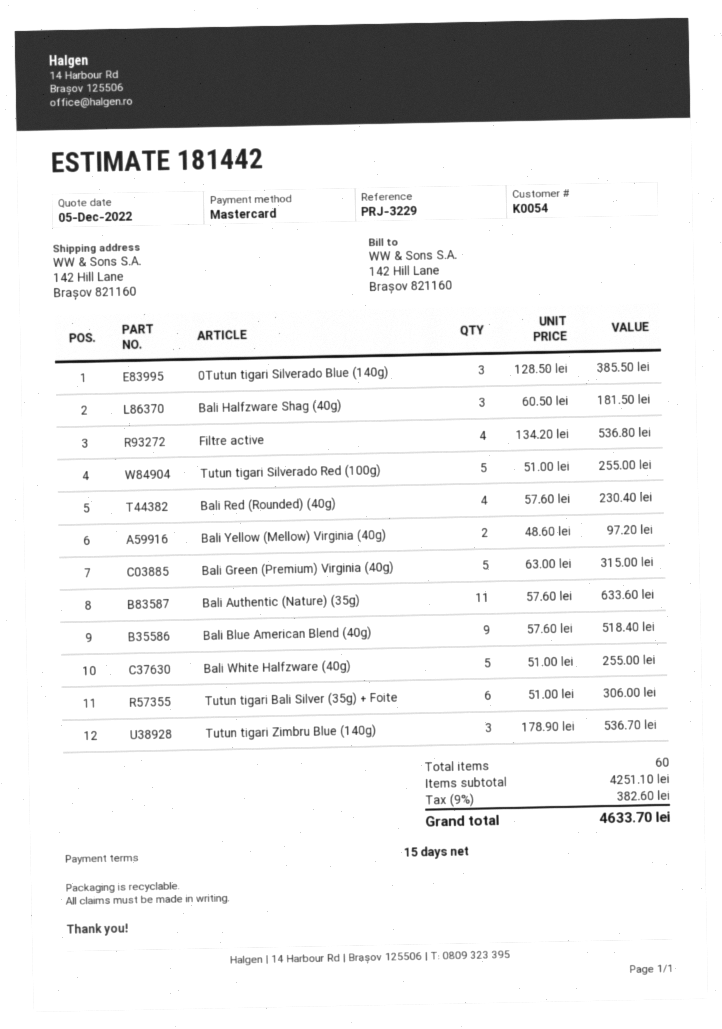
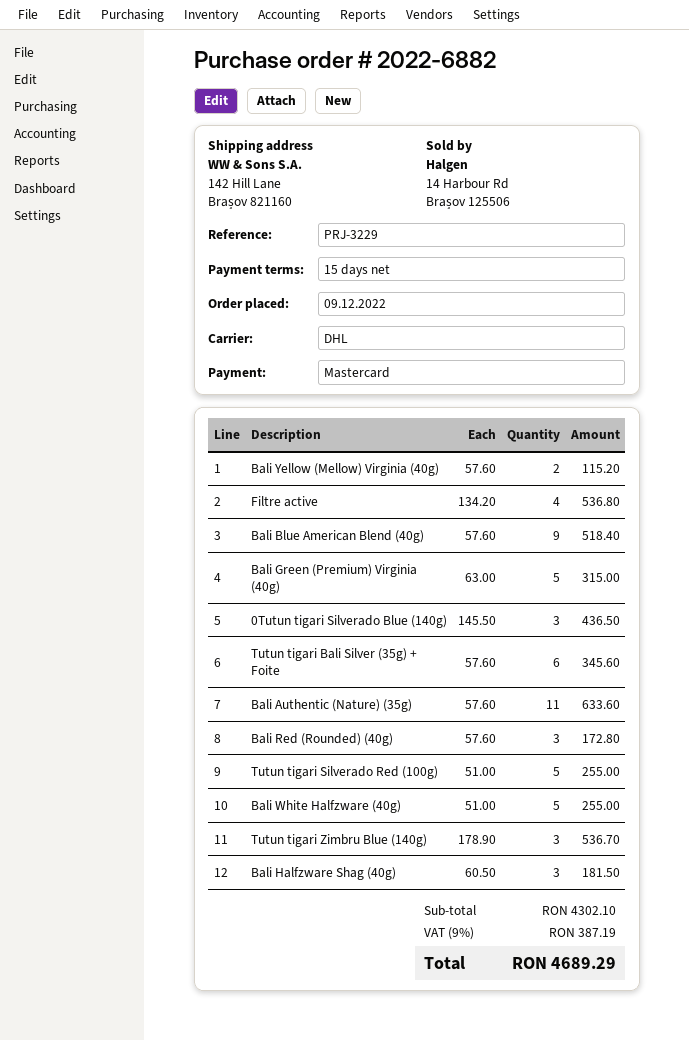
0Tutun tigari Silverado Blue (140g): 3 x 128.50 = 385.50 -> 3 x 145.50 = 436.50
Bali Red (Rounded) (40g): 4 x 57.60 = 230.40 -> 3 x 57.60 = 172.80
Bali Yellow (Mellow) Virginia (40g): 2 x 48.60 = 97.20 -> 2 x 57.60 = 115.20
Tutun tigari Bali Silver (35g) + Foite: 6 x 51.00 = 306.00 -> 6 x 57.60 = 345.60
subtotal: 4251.10 -> 4302.10
tax: 9% = 382.60 -> 9% = 387.19
total: 4633.70 -> 4689.29

